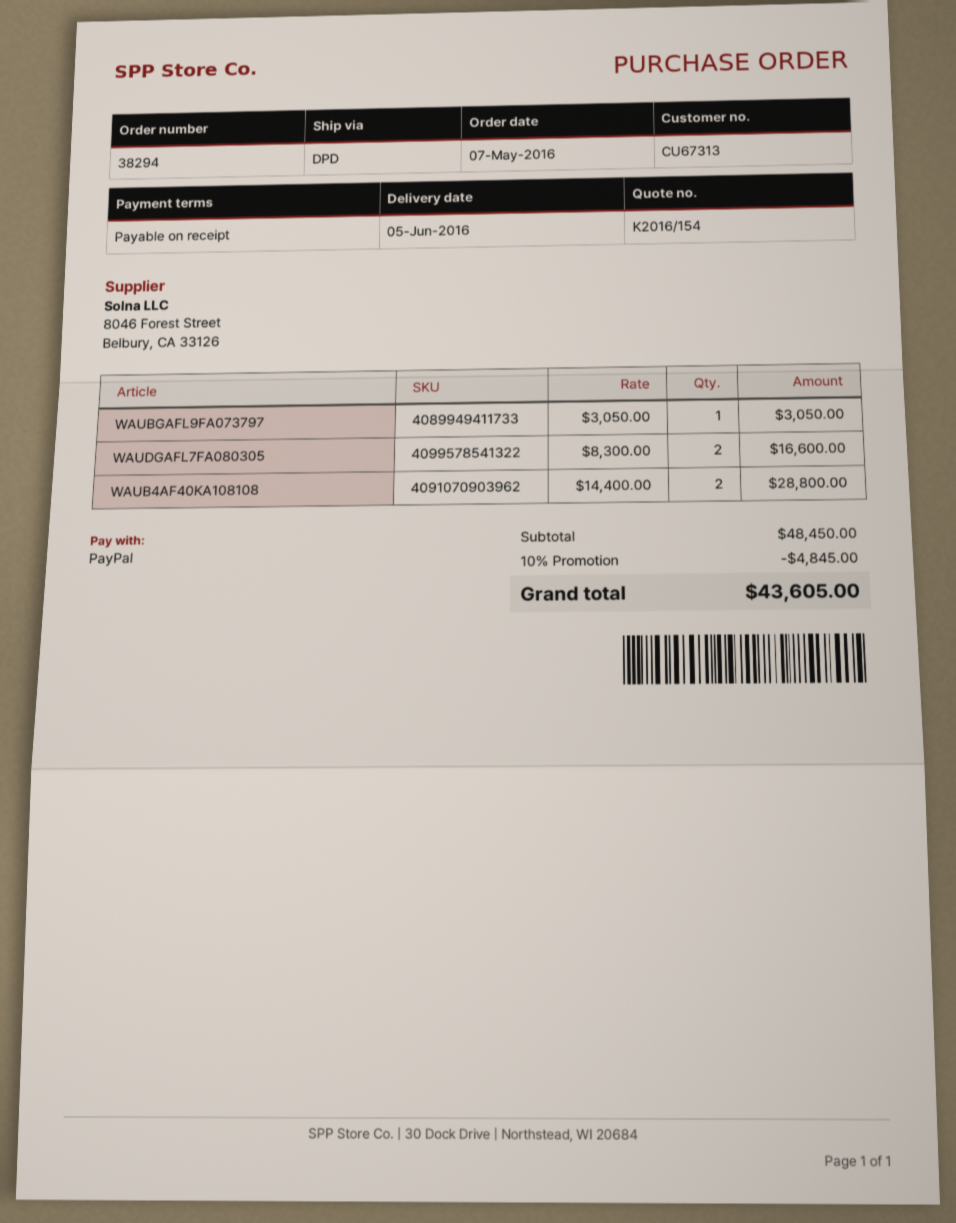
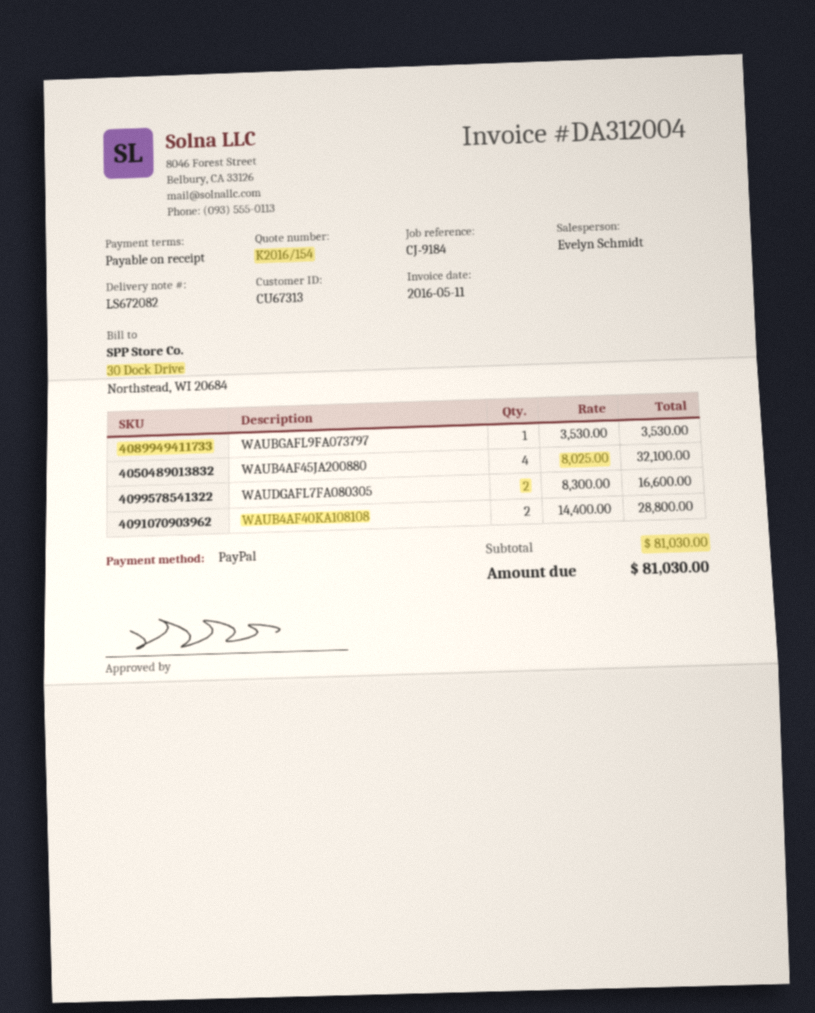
WAUBGAFL9FA073797: 1 x 3050.00 = 3050.00 -> 1 x 3530.00 = 3530.00
WAUB4AF45JA200880: none -> 4 x 8025.00 = 32100.00
subtotal: 48450.00 -> 81030.00
discount: 10% = 4845.00 -> none
total: 43605.00 -> 81030.00

